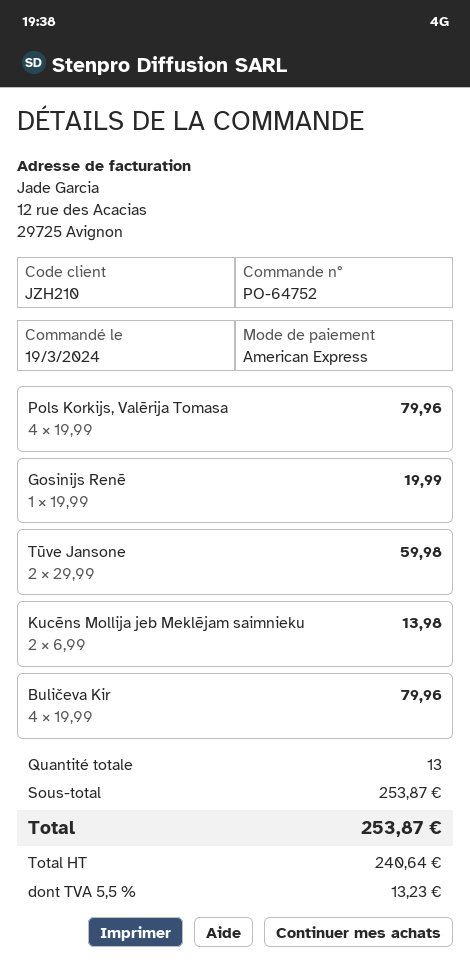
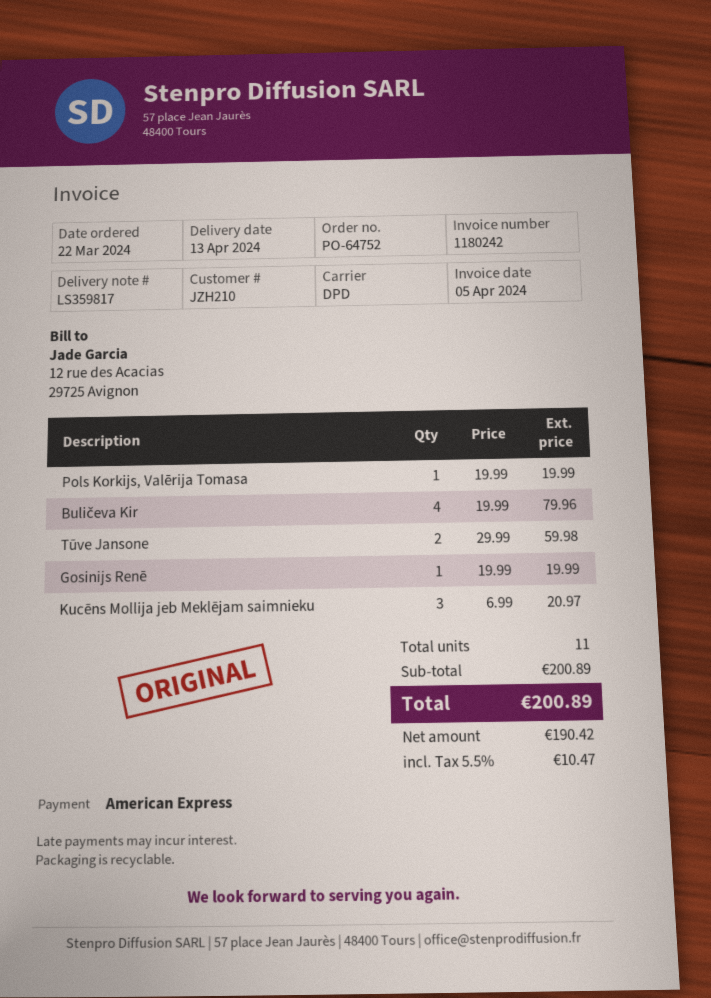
order date: 2024-03-19 -> 2024-03-22
Pols Korkijs, Valērija Tomasa: 4 x 19.99 = 79.96 -> 1 x 19.99 = 19.99
Kucēns Mollija jeb Meklējam saimnieku: 2 x 6.99 = 13.98 -> 3 x 6.99 = 20.97
total quantity: 13 -> 11
subtotal: 253.87 -> 200.89
net: 240.64 -> 190.42
tax: 5.5% = 13.23 -> 5.5% = 10.47
total: 253.87 -> 200.89

